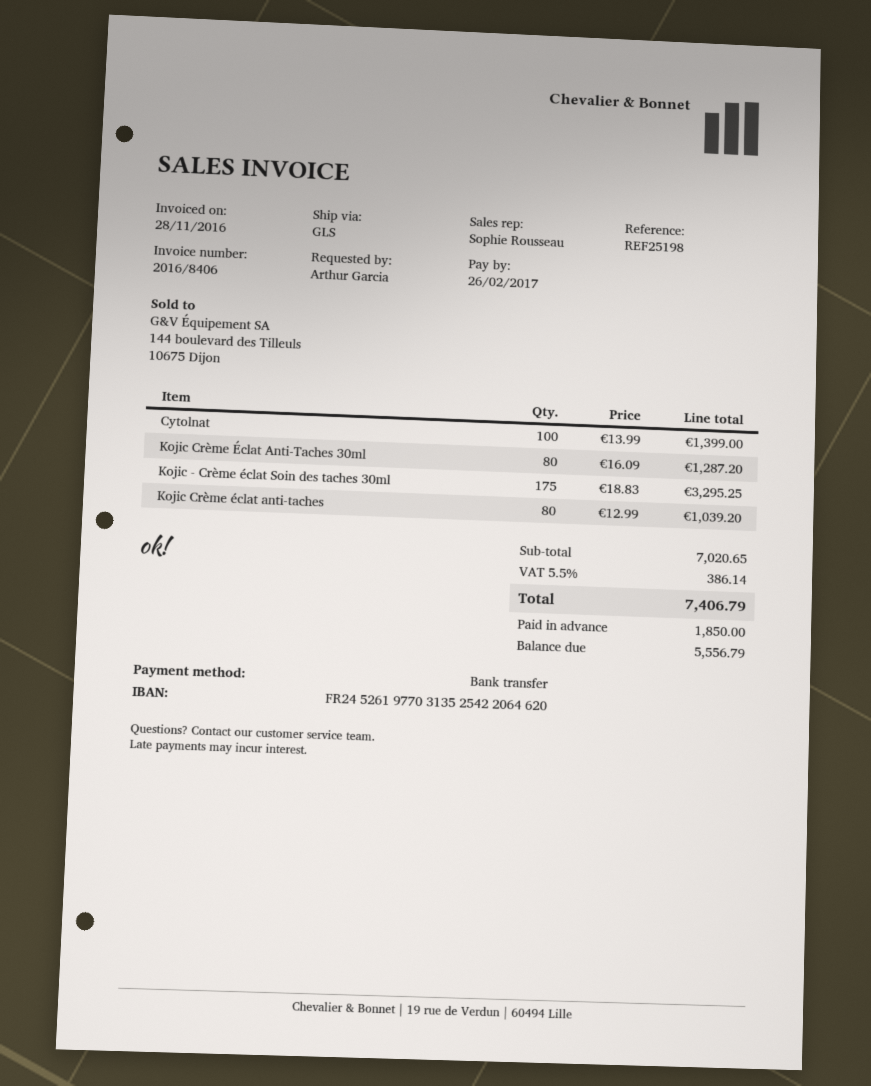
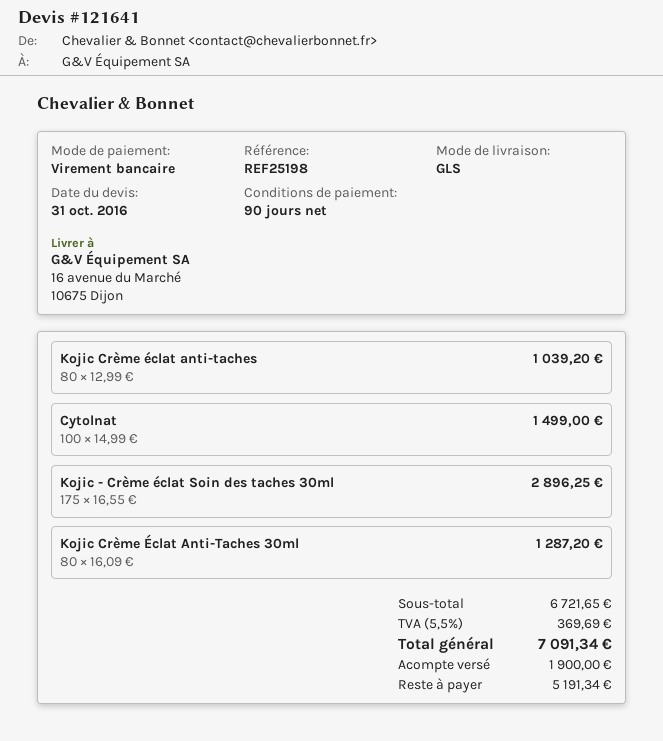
Cytolnat: 100 x 13.99 = 1399.00 -> 100 x 14.99 = 1499.00
Kojic - Crème éclat Soin des taches 30ml: 175 x 18.83 = 3295.25 -> 175 x 16.55 = 2896.25
subtotal: 7020.65 -> 6721.65
tax: 5.5% = 386.14 -> 5.5% = 369.69
total: 7406.79 -> 7091.34
deposit: 1850.00 -> 1900.00
balance: 5556.79 -> 5191.34

